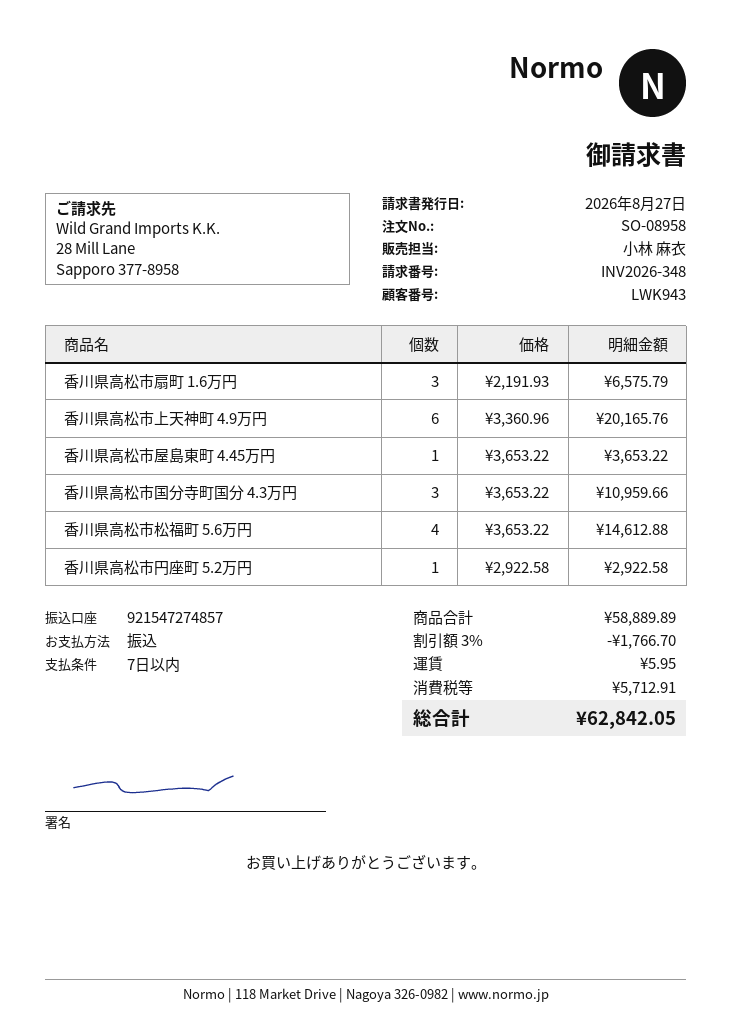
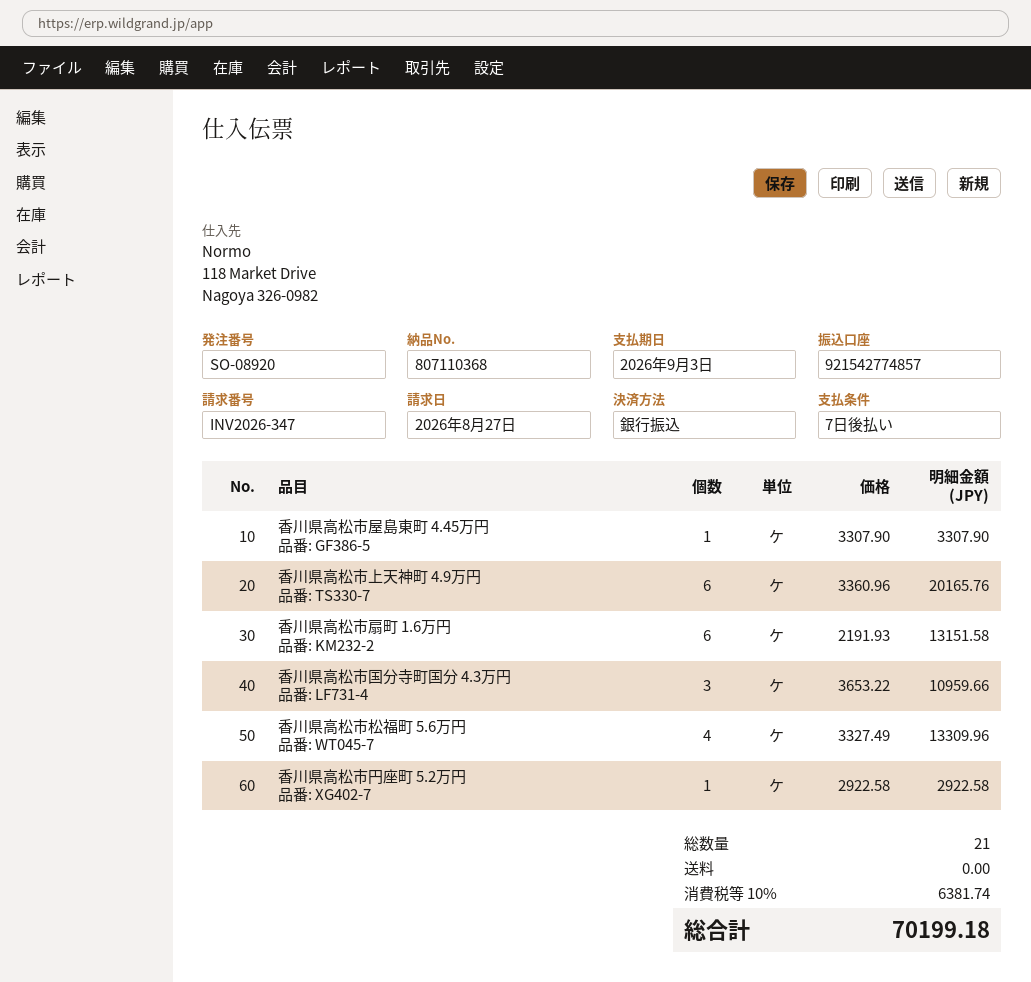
order number: SO-08958 -> SO-08920
invoice number: INV2026-348 -> INV2026-347
bank account: 921547274857 -> 921542774857
香川県高松市扇町 1.6万円: 3 x 2191.93 = 6575.79 -> 6 x 2191.93 = 13151.58
香川県高松市屋島東町 4.45万円: 1 x 3653.22 = 3653.22 -> 1 x 3307.90 = 3307.90
香川県高松市松福町 5.6万円: 4 x 3653.22 = 14612.88 -> 4 x 3327.49 = 13309.96
discount: 3% = 1766.70 -> none
shipping: 5.95 -> 0.00
tax: 5712.91 -> 6381.74
total: 62842.05 -> 70199.18

